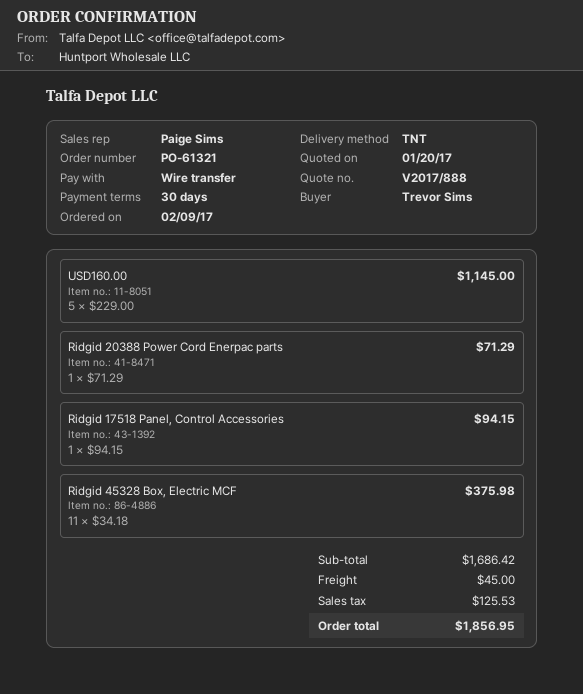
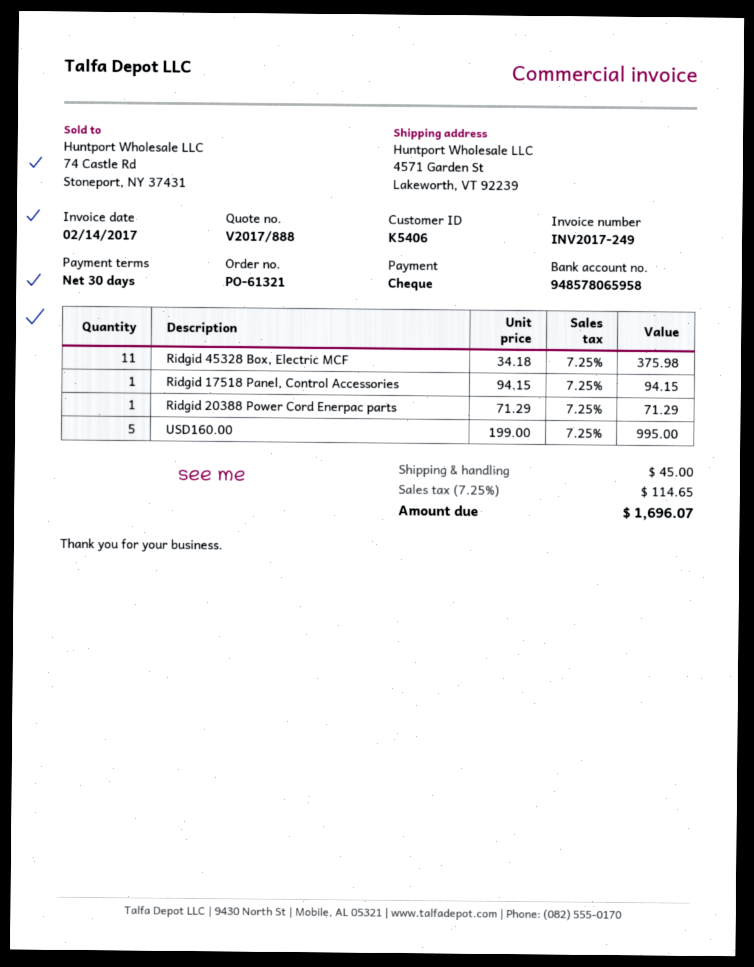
payment method: bank transfer -> cheque
USD160.00: 5 x 229.00 = 1145.00 -> 5 x 199.00 = 995.00
tax: 125.53 -> 114.65
total: 1856.95 -> 1696.07

